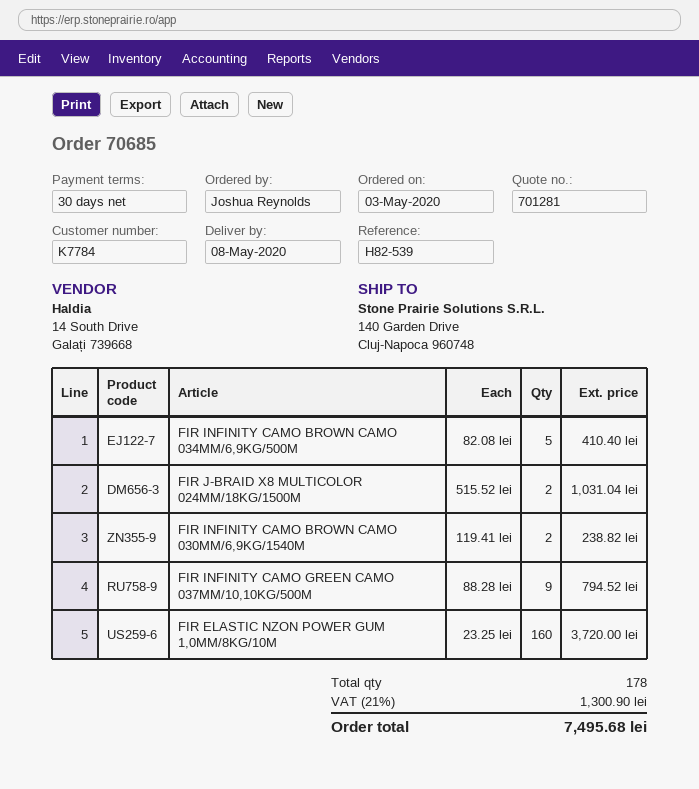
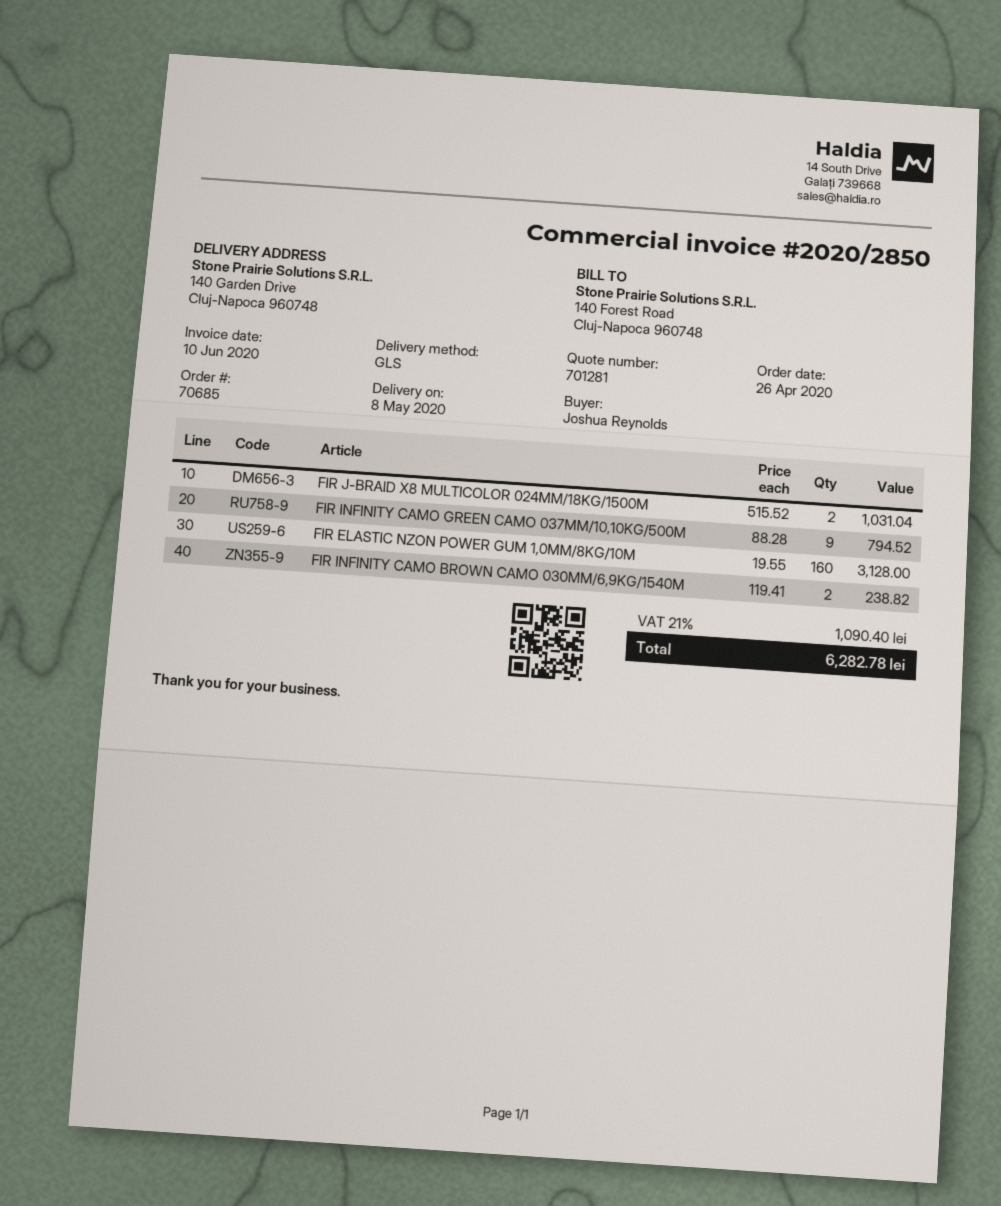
order date: 2020-05-03 -> 2020-04-26
FIR INFINITY CAMO BROWN CAMO 034MM/6,9KG/500M: 5 x 82.08 = 410.40 -> none
FIR ELASTIC NZON POWER GUM 1,0MM/8KG/10M: 160 x 23.25 = 3720.00 -> 160 x 19.55 = 3128.00
tax: 21% = 1300.90 -> 21% = 1090.40
total: 7495.68 -> 6282.78

